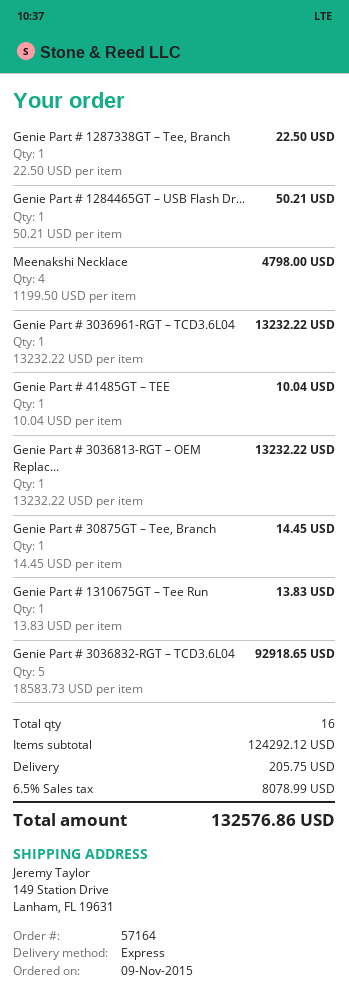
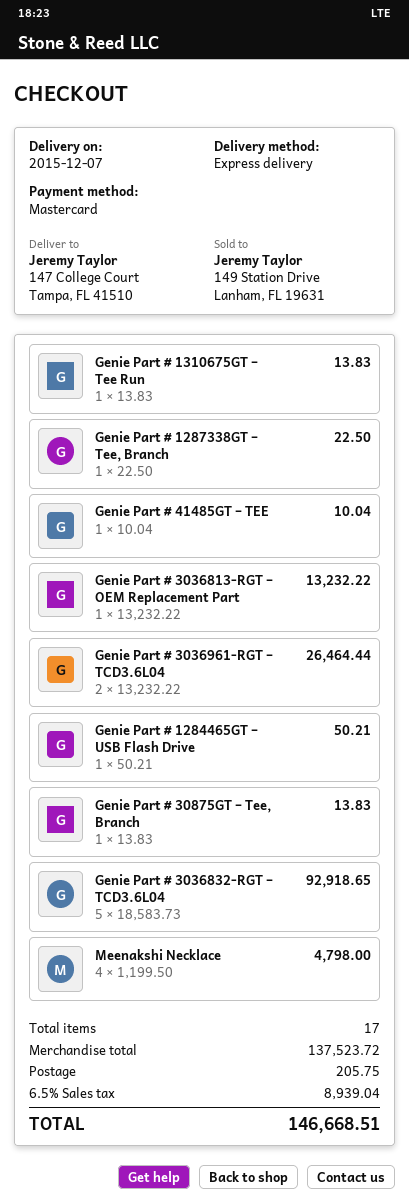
ship to: 149 Station Drive, Lanham, FL 19631 -> 147 College Court, Tampa, FL 41510
Genie Part # 3036961-RGT – TCD3.6L04: 1 x 13232.22 = 13232.22 -> 2 x 13232.22 = 26464.44
Genie Part # 30875GT – Tee, Branch: 1 x 14.45 = 14.45 -> 1 x 13.83 = 13.83
total quantity: 16 -> 17
subtotal: 124292.12 -> 137523.72
tax: 6.5% = 8078.99 -> 6.5% = 8939.04
total: 132576.86 -> 146668.51

